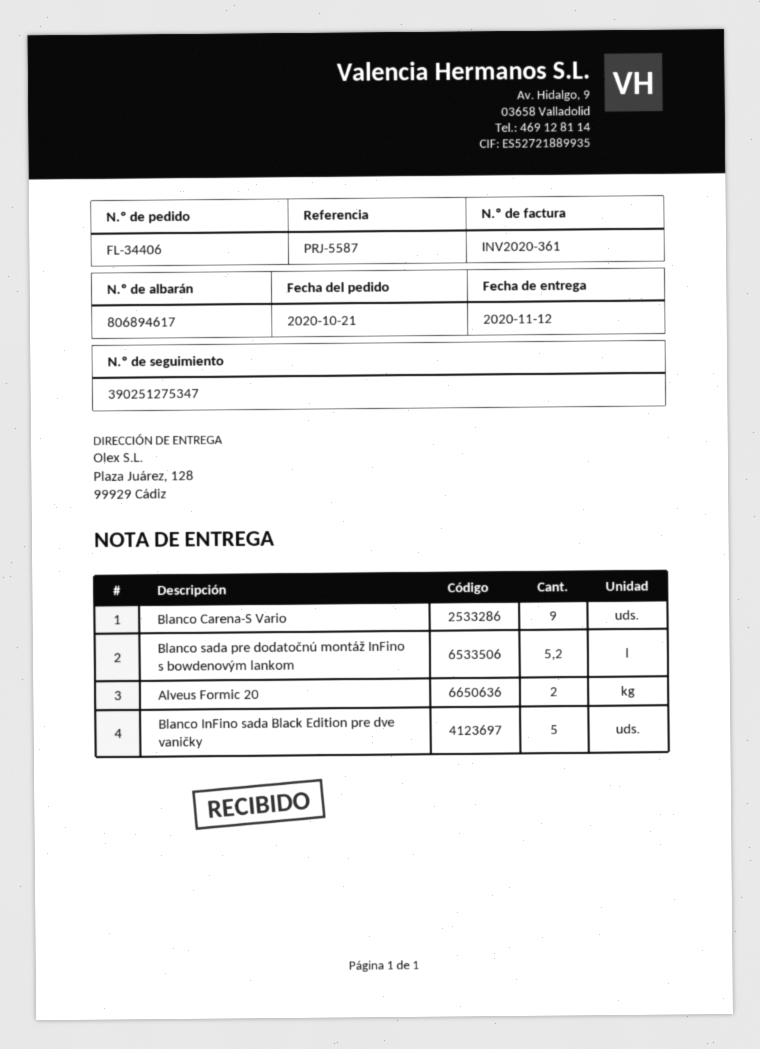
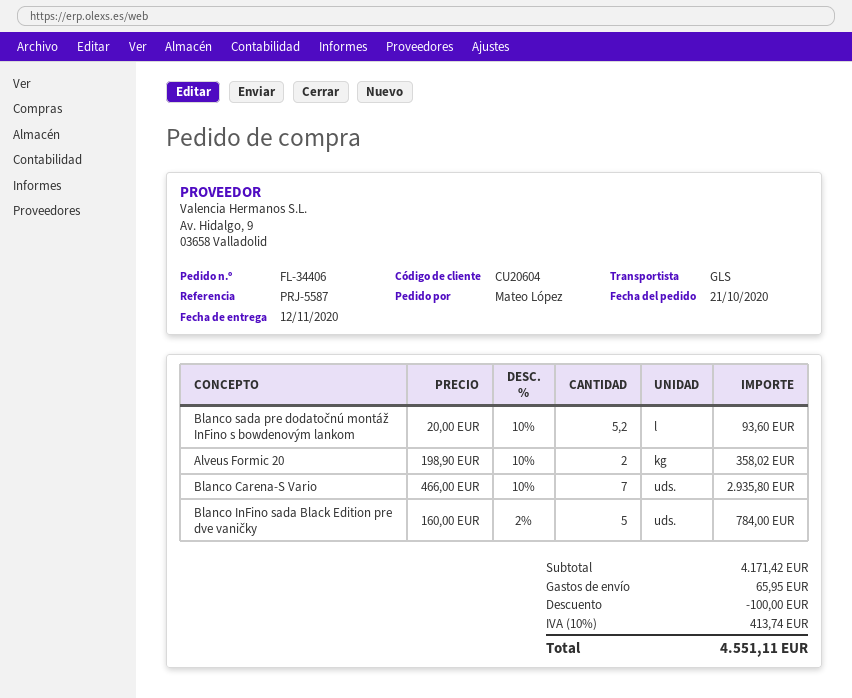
Blanco Carena-S Vario: 9 -> 7

